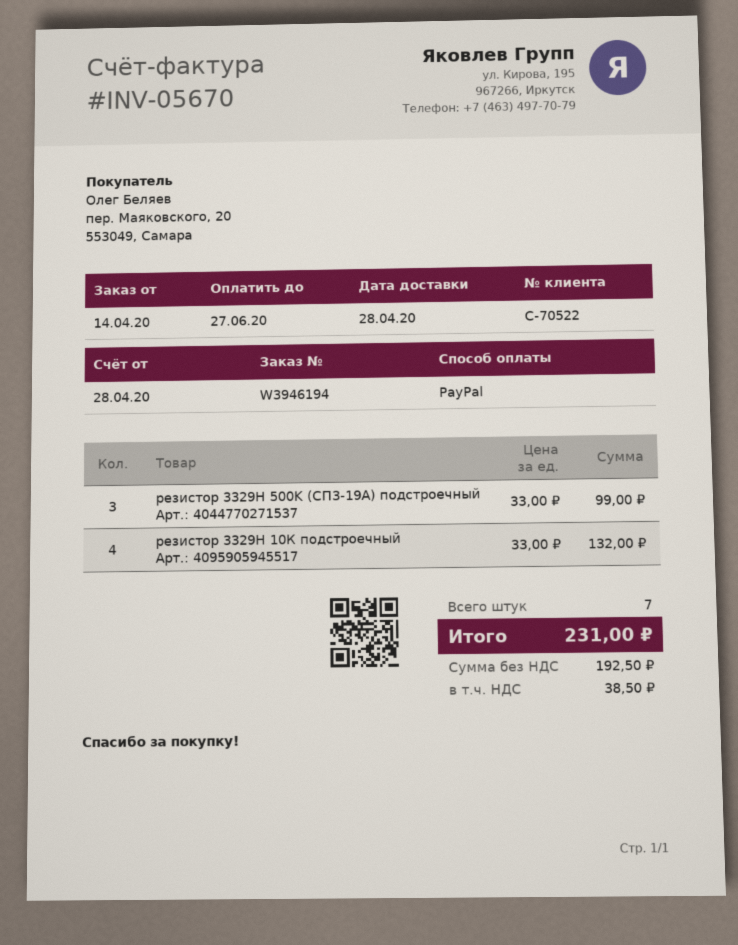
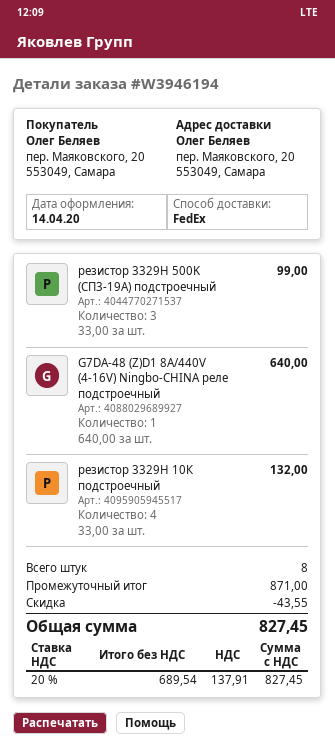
G7DA-48 (Z)D1 8A/440V (4-16V) Ningbo-CHINA реле подстроечный: none -> 1 x 640.00 = 640.00
total quantity: 7 -> 8
discount: none -> 43.55
net: 192.50 -> 689.54
tax: 38.50 -> 137.91
total: 231.00 -> 827.45

